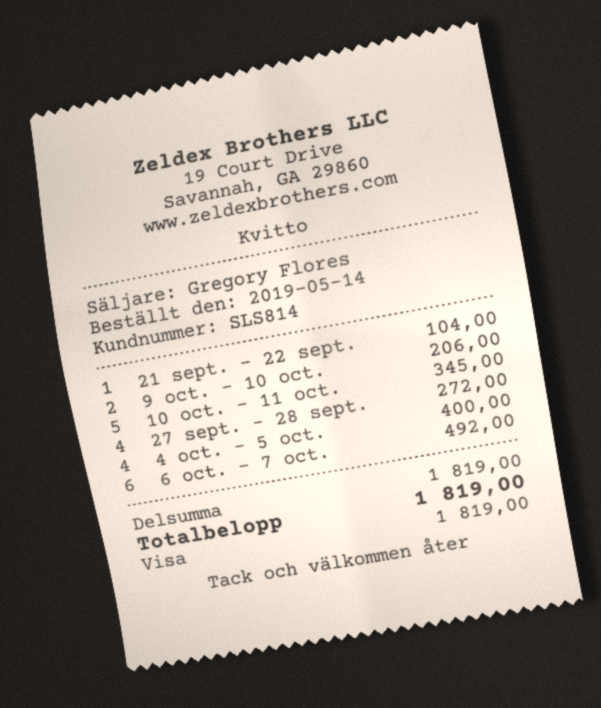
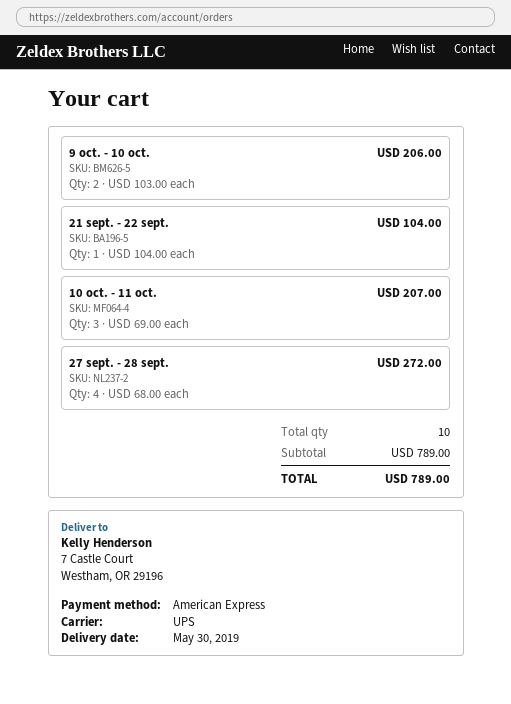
payment method: Visa -> American Express
10 oct. - 11 oct.: 5 for 345.00 -> 3 for 207.00
4 oct. - 5 oct.: 4 for 400.00 -> none
6 oct. - 7 oct.: 6 for 492.00 -> none
subtotal: 1819.00 -> 789.00
total: 1819.00 -> 789.00

